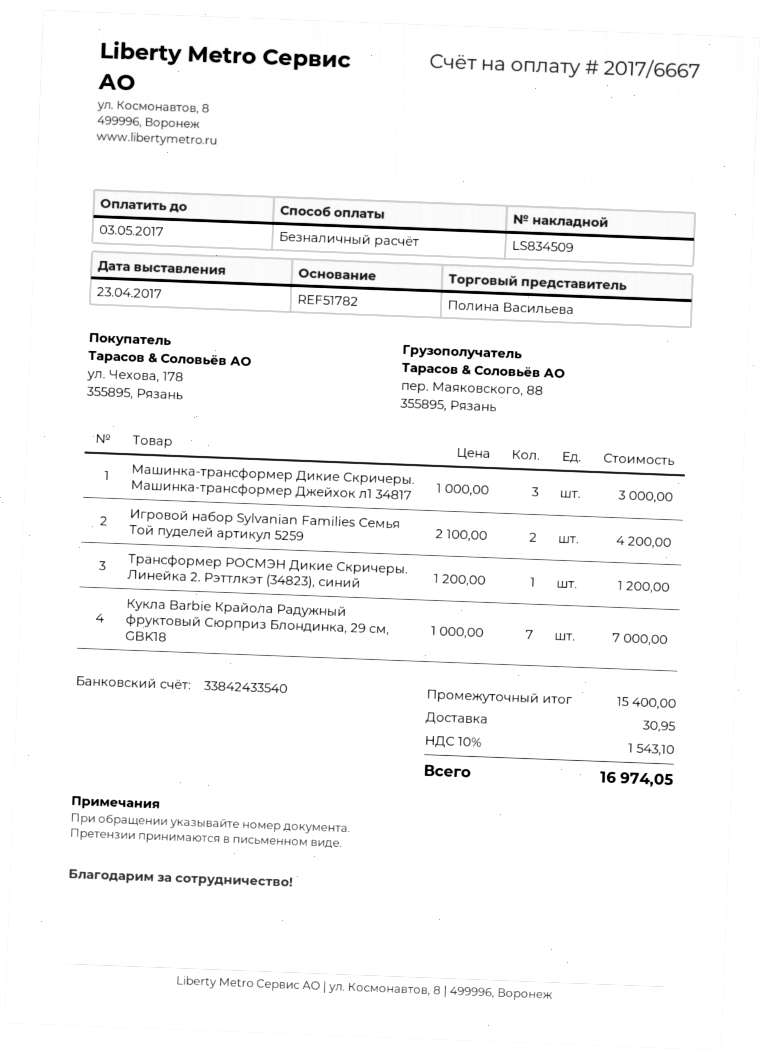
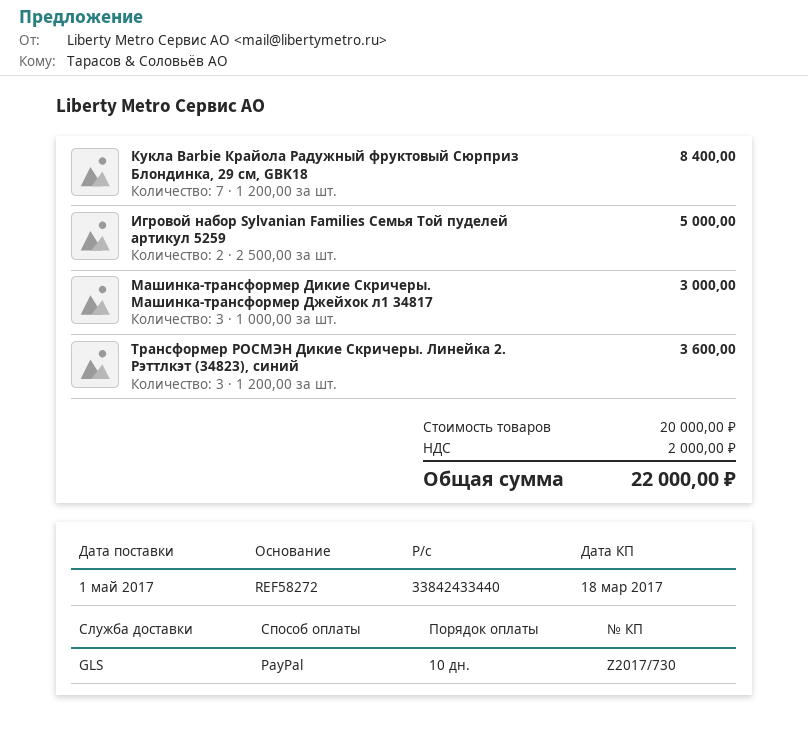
reference: REF51782 -> REF58272
payment method: bank transfer -> PayPal
bank account: 33842433540 -> 33842433440
Игровой набор Sylvanian Families Семья Той пуделей артикул 5259: 2 x 2100.00 = 4200.00 -> 2 x 2500.00 = 5000.00
Трансформер РОСМЭН Дикие Скричеры. Линейка 2. Рэттлкэт (34823), синий: 1 x 1200.00 = 1200.00 -> 3 x 1200.00 = 3600.00
Кукла Barbie Крайола Радужный фруктовый Сюрприз Блондинка, 29 см, GBK18: 7 x 1000.00 = 7000.00 -> 7 x 1200.00 = 8400.00
subtotal: 15400.00 -> 20000.00
shipping: 30.95 -> none
tax: 1543.10 -> 2000.00
total: 16974.05 -> 22000.00

